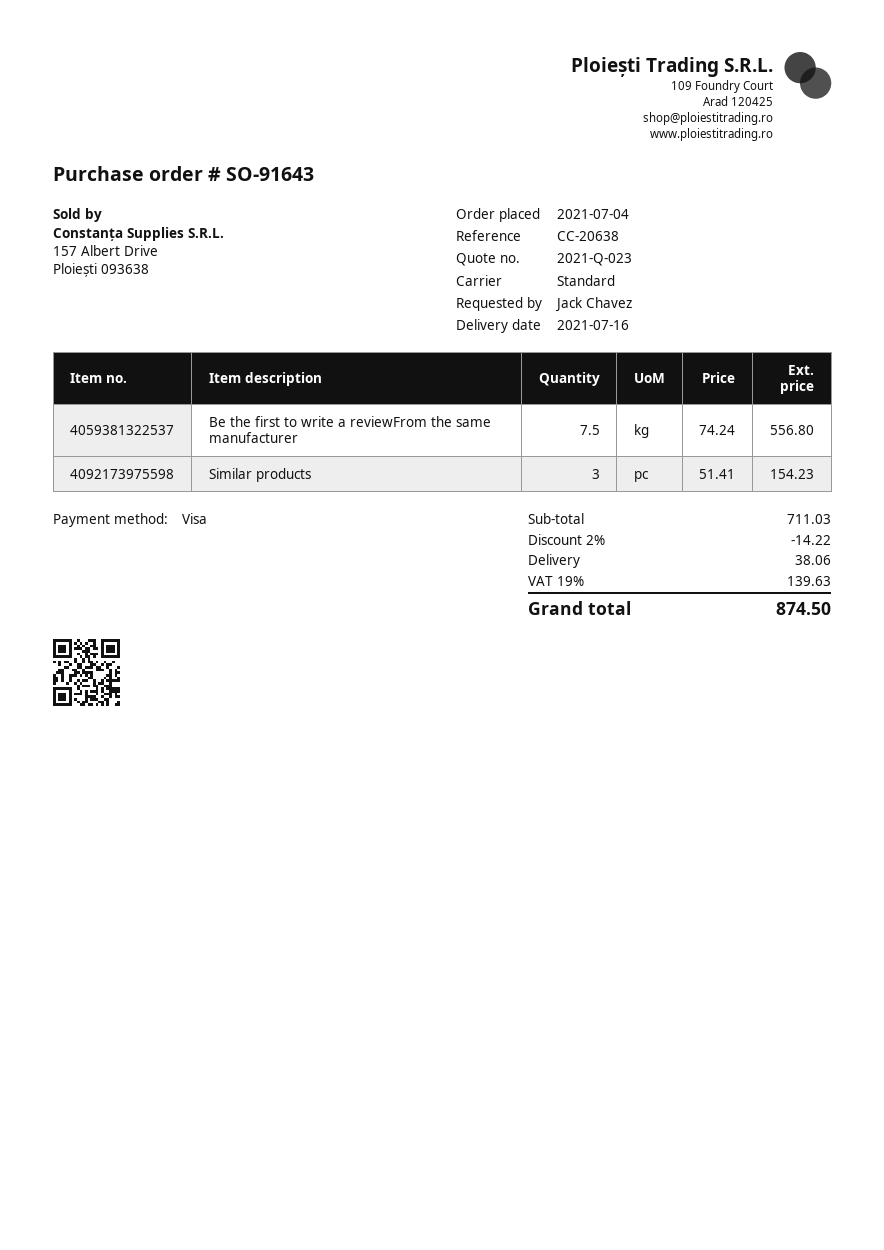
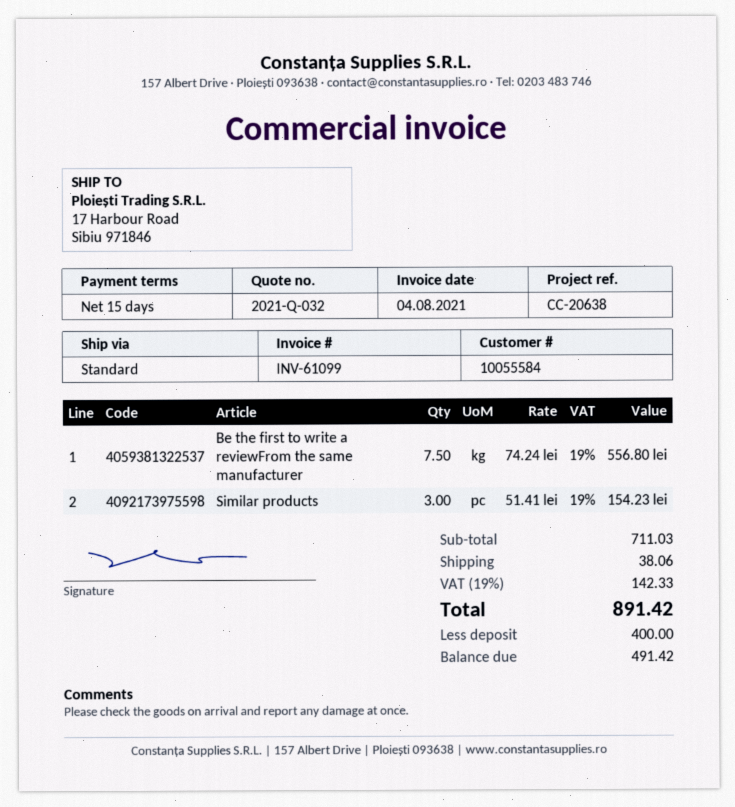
quote number: 2021-Q-023 -> 2021-Q-032
discount: 2% = 14.22 -> none
tax: 19% = 139.63 -> 19% = 142.33
total: 874.50 -> 891.42

